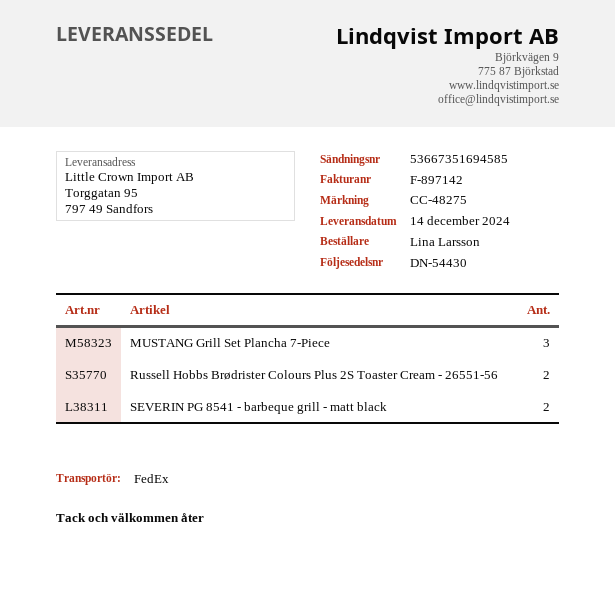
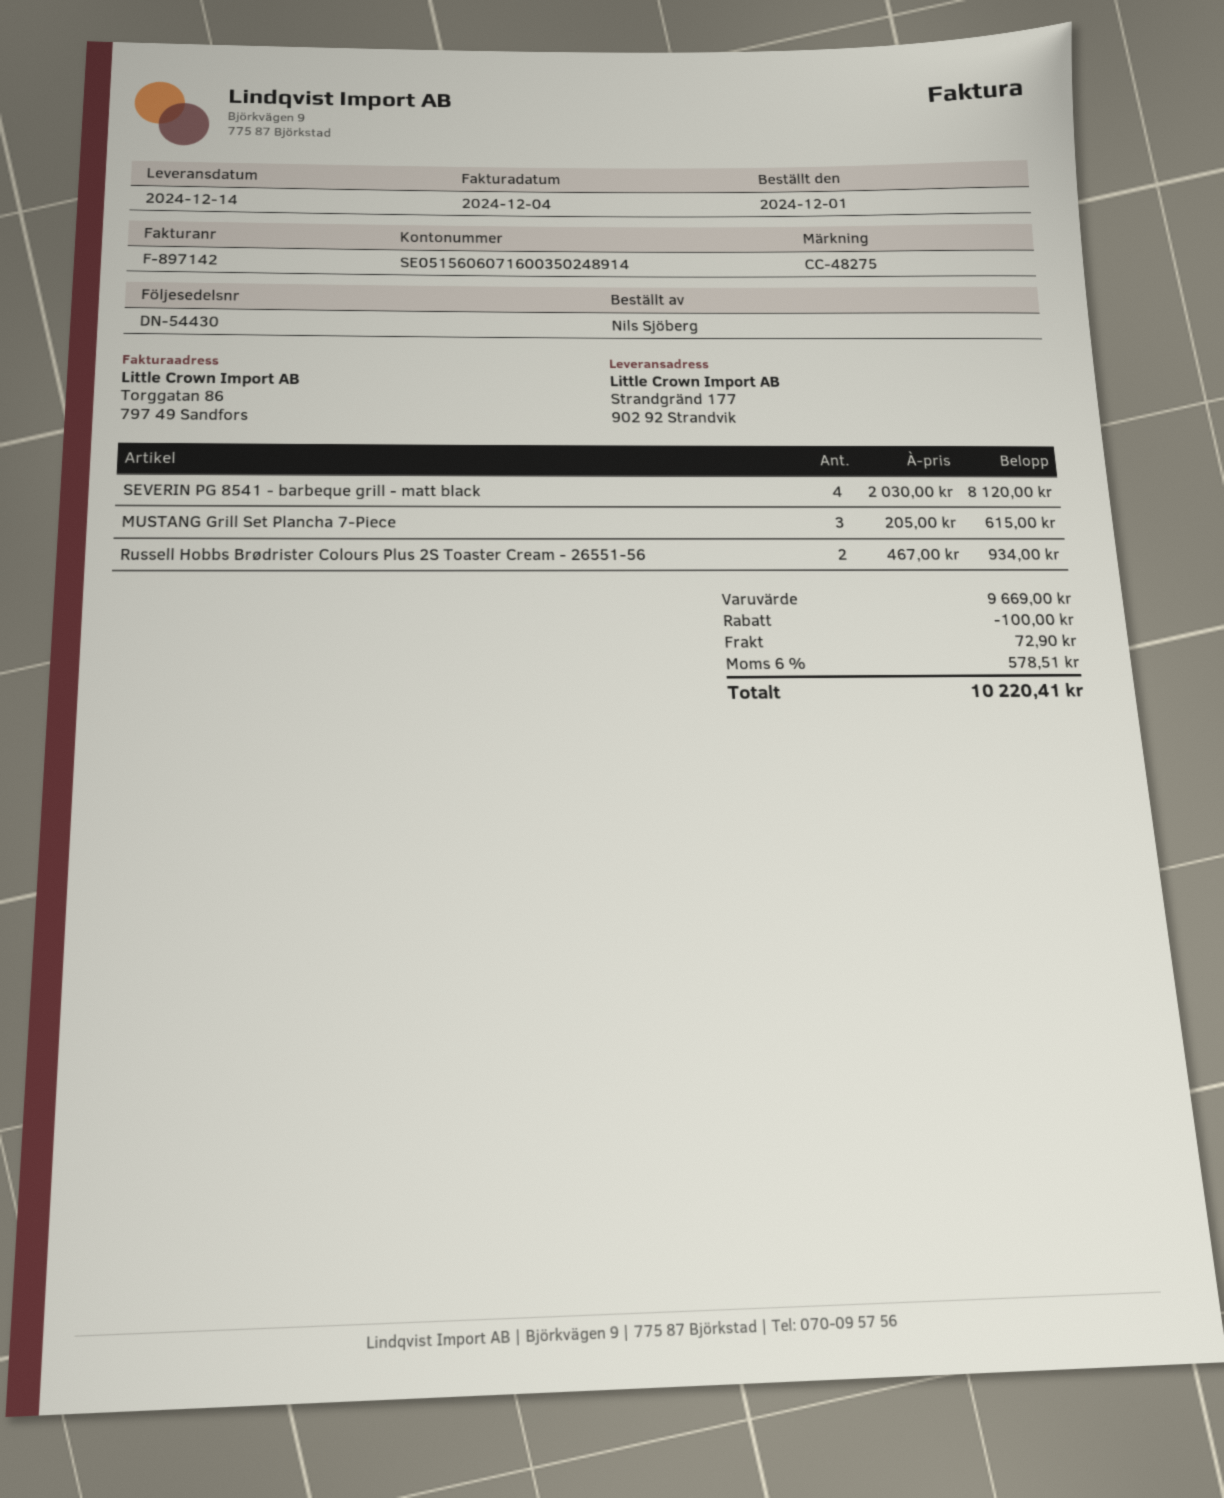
ordered by: Lina Larsson -> Nils Sjöberg
ship to: Torggatan 95, 797 49 Sandfors -> Strandgränd 177, 902 92 Strandvik
SEVERIN PG 8541 - barbeque grill - matt black: 2 -> 4

